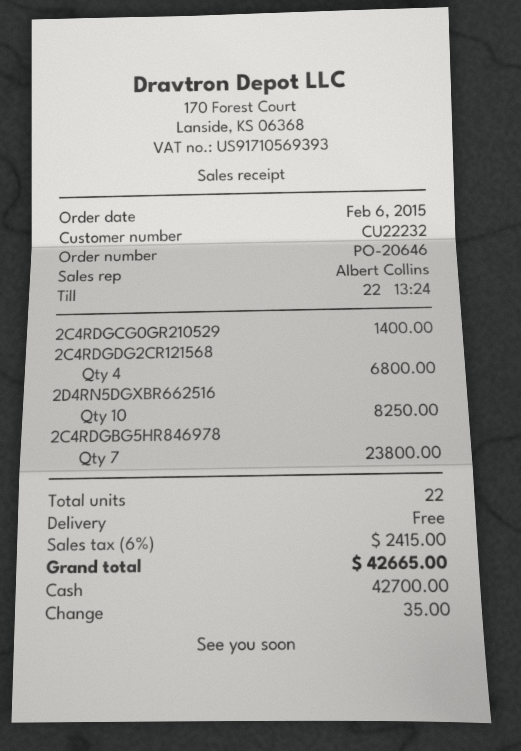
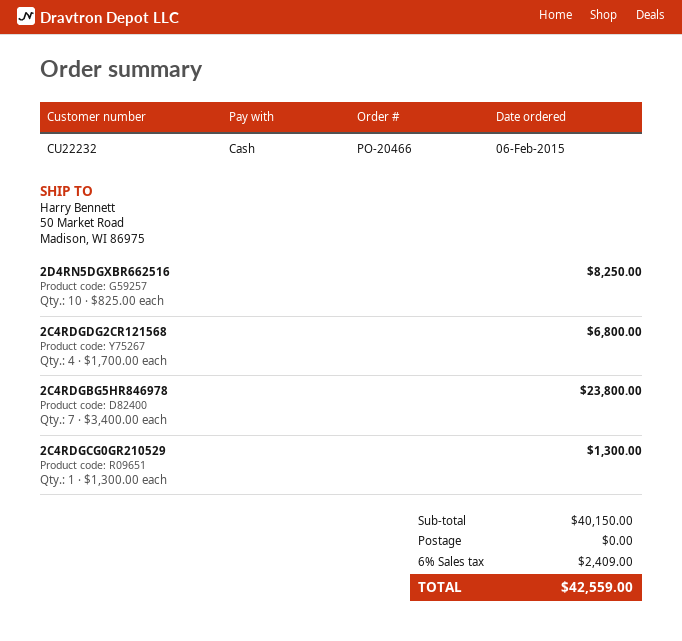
order number: PO-20646 -> PO-20466
2C4RDGCG0GR210529: 1 for 1400.00 -> 1 for 1300.00
tax: 6% = 2415.00 -> 6% = 2409.00
total: 42665.00 -> 42559.00

